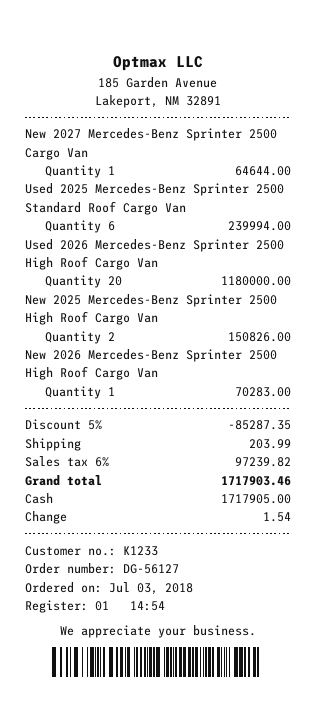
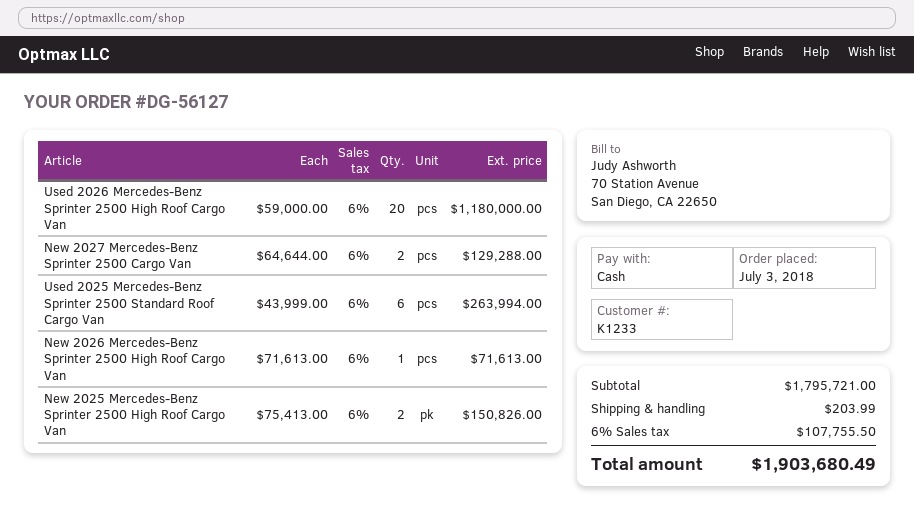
New 2027 Mercedes-Benz Sprinter 2500 Cargo Van: 1 for 64644.00 -> 2 for 129288.00
Used 2025 Mercedes-Benz Sprinter 2500 Standard Roof Cargo Van: 6 for 239994.00 -> 6 for 263994.00
New 2026 Mercedes-Benz Sprinter 2500 High Roof Cargo Van: 1 for 70283.00 -> 1 for 71613.00
discount: 5% = 85287.35 -> none
tax: 6% = 97239.82 -> 6% = 107755.50
total: 1717903.46 -> 1903680.49

